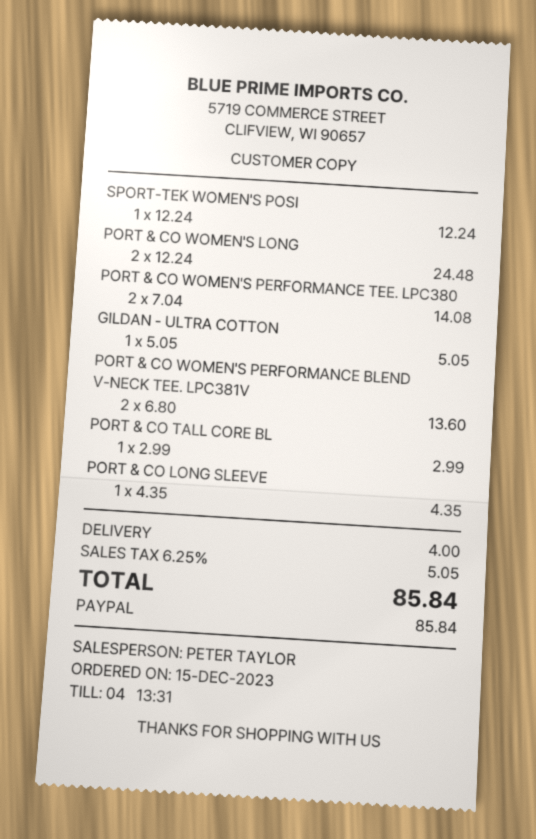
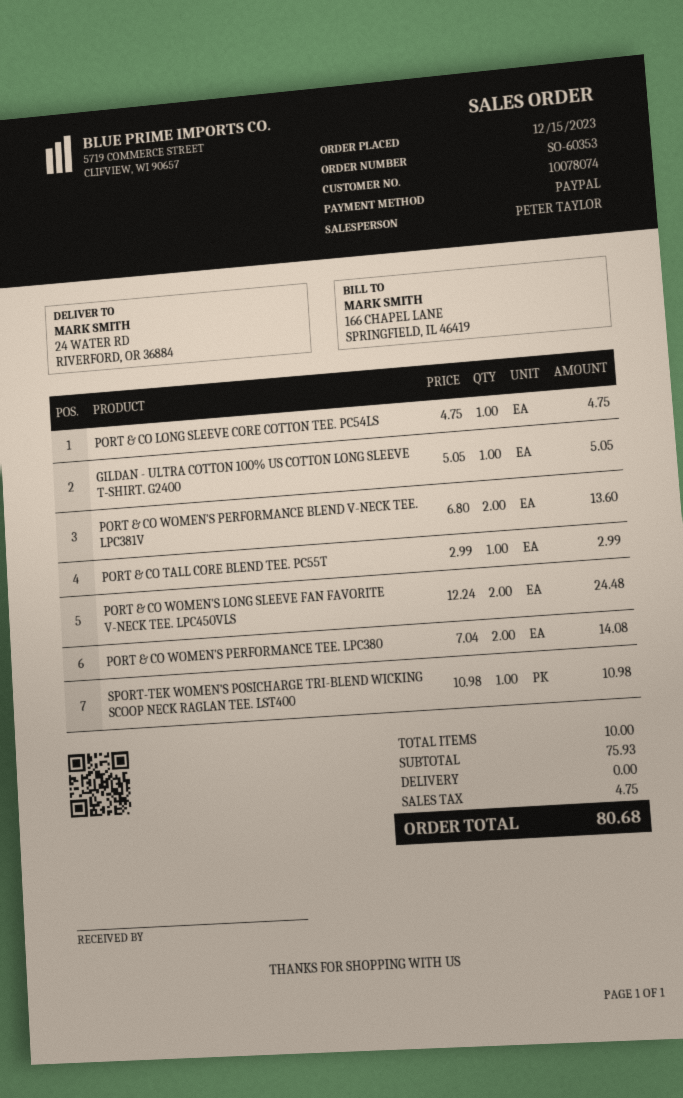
SPORT-TEK WOMEN'S POSI: 1 x 12.24 = 12.24 -> 1 x 10.98 = 10.98
PORT & CO LONG SLEEVE: 1 x 4.35 = 4.35 -> 1 x 4.75 = 4.75
shipping: 4.00 -> 0.00
tax: 5.05 -> 4.75
total: 85.84 -> 80.68

